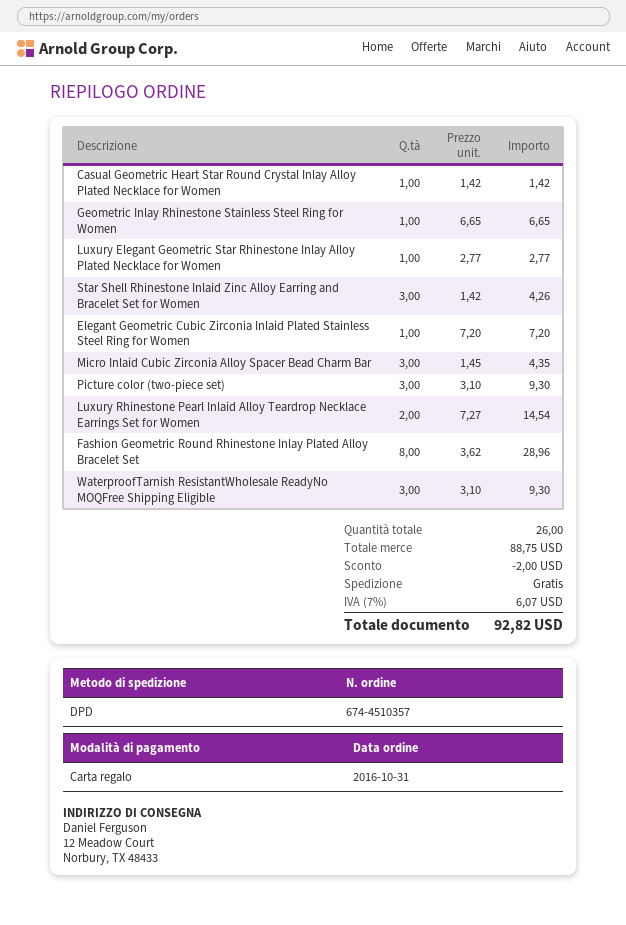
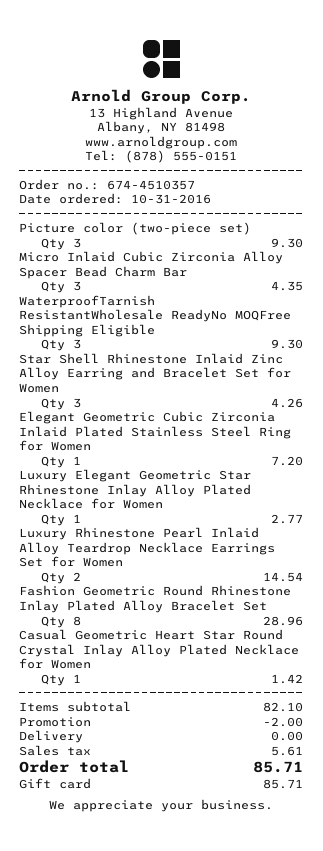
Geometric Inlay Rhinestone Stainless Steel Ring for Women: 1 for 6.65 -> none
subtotal: 88.75 -> 82.10
tax: 6.07 -> 5.61
total: 92.82 -> 85.71

